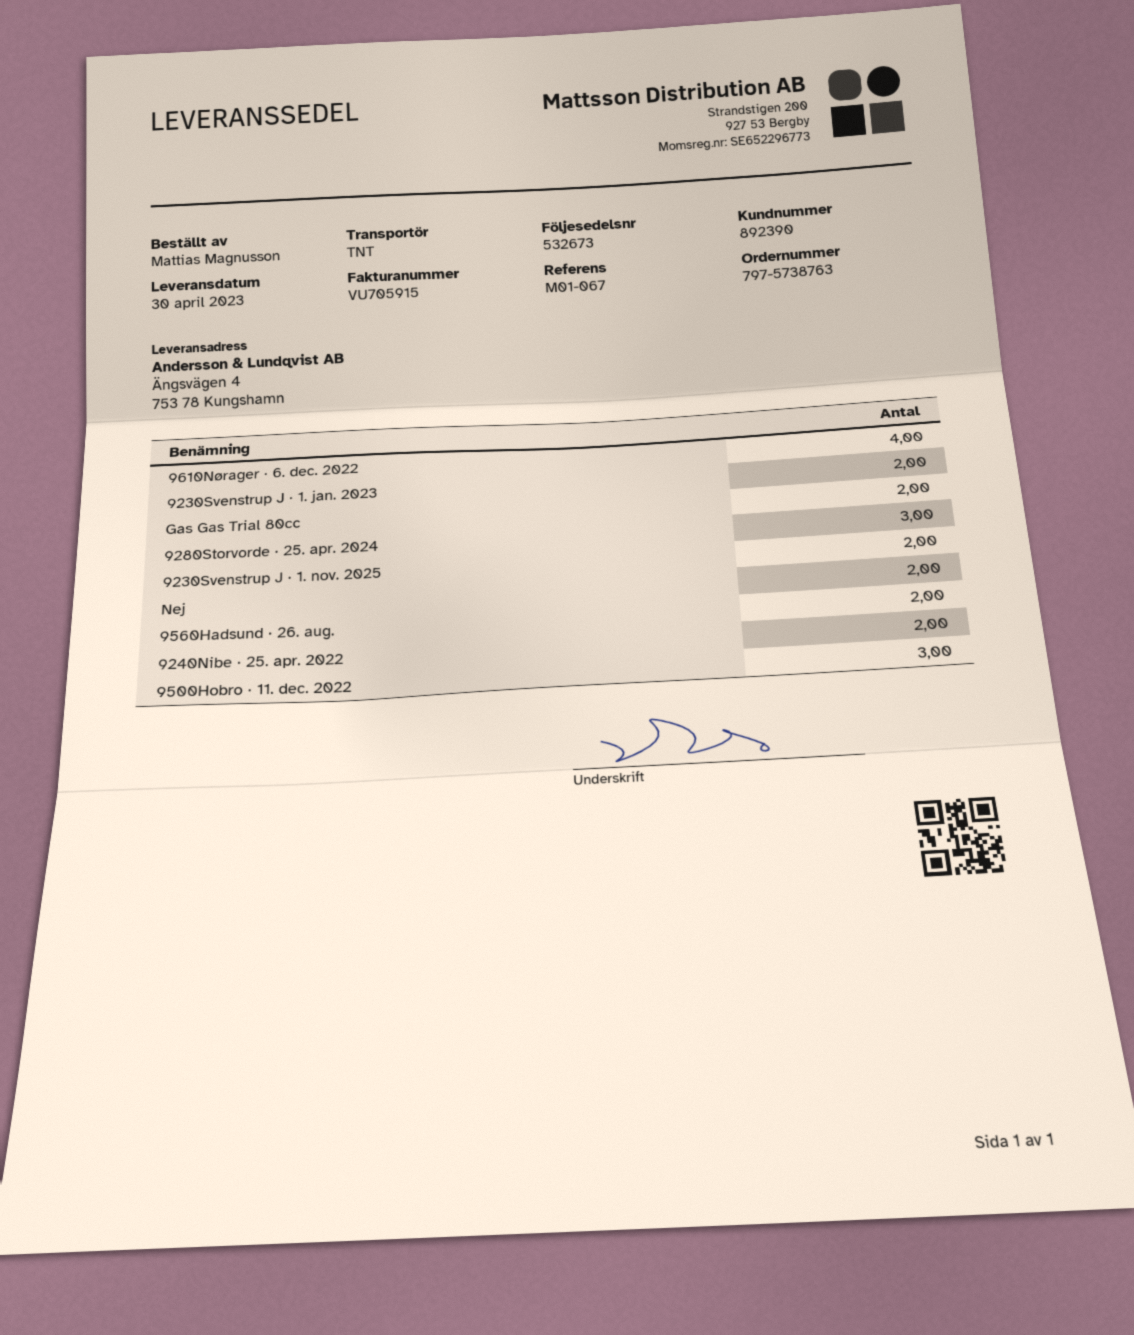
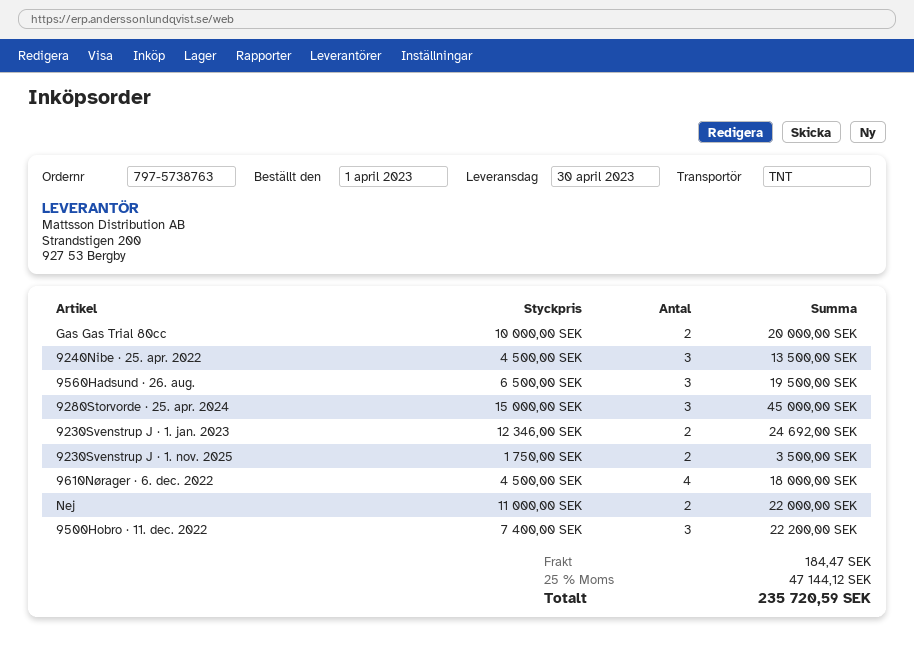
9560Hadsund · 26. aug.: 2 -> 3
9240Nibe · 25. apr. 2022: 2 -> 3

